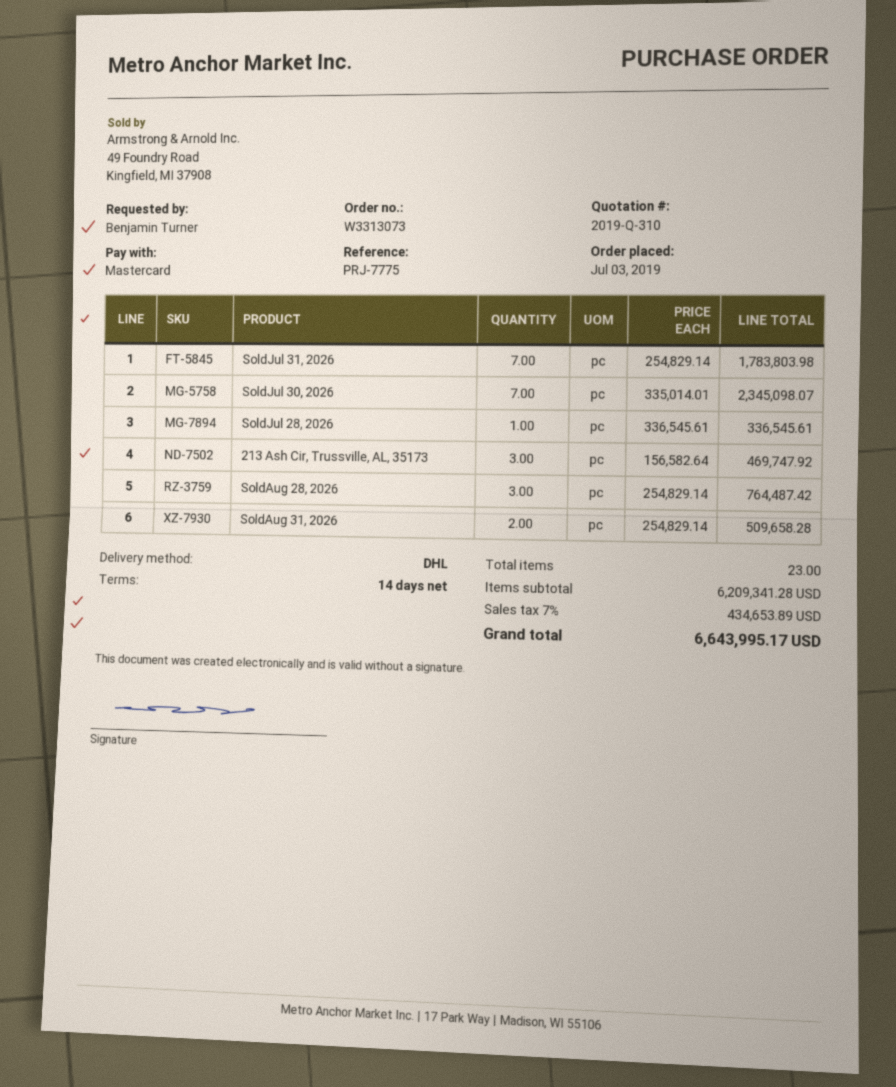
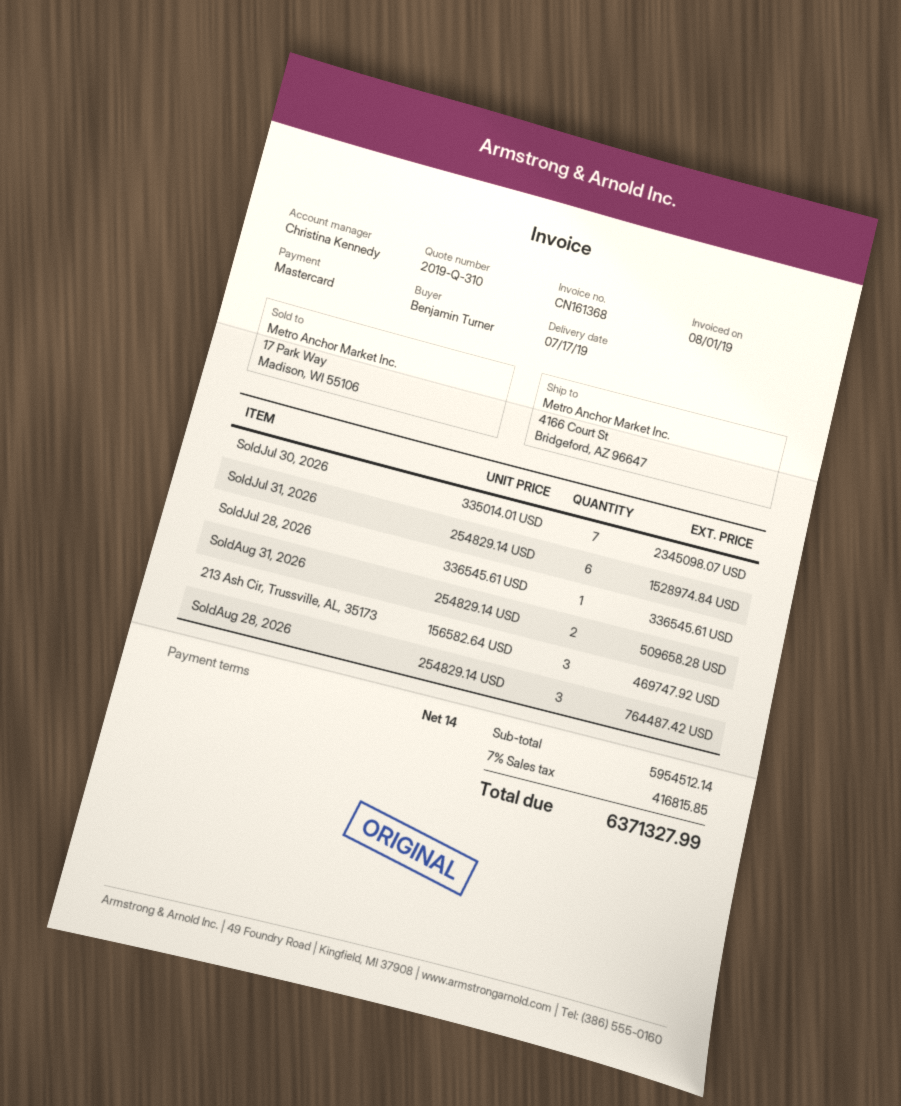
SoldJul 31, 2026: 7 x 254829.14 = 1783803.98 -> 6 x 254829.14 = 1528974.84
subtotal: 6209341.28 -> 5954512.14
tax: 7% = 434653.89 -> 7% = 416815.85
total: 6643995.17 -> 6371327.99

